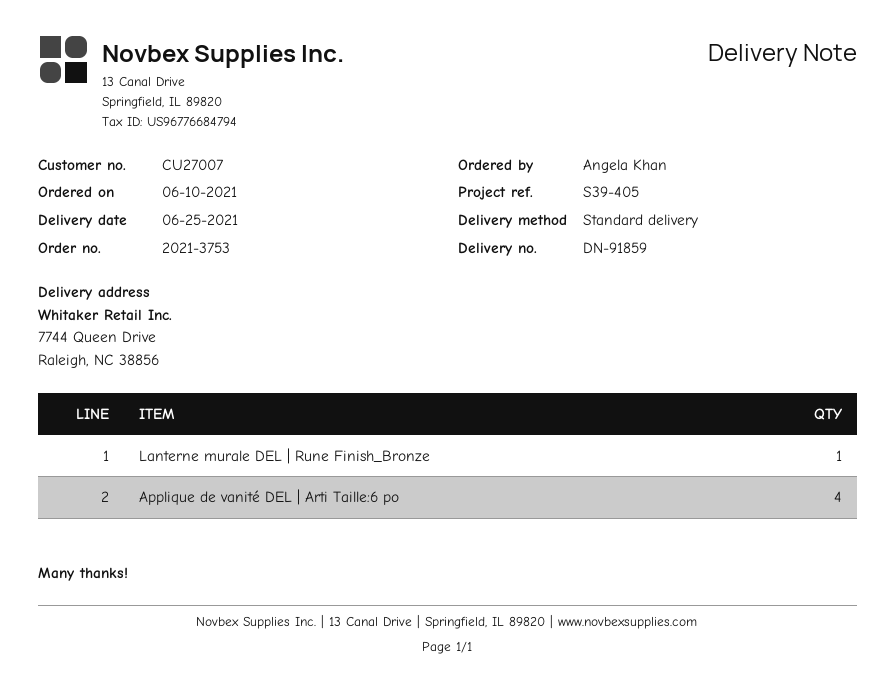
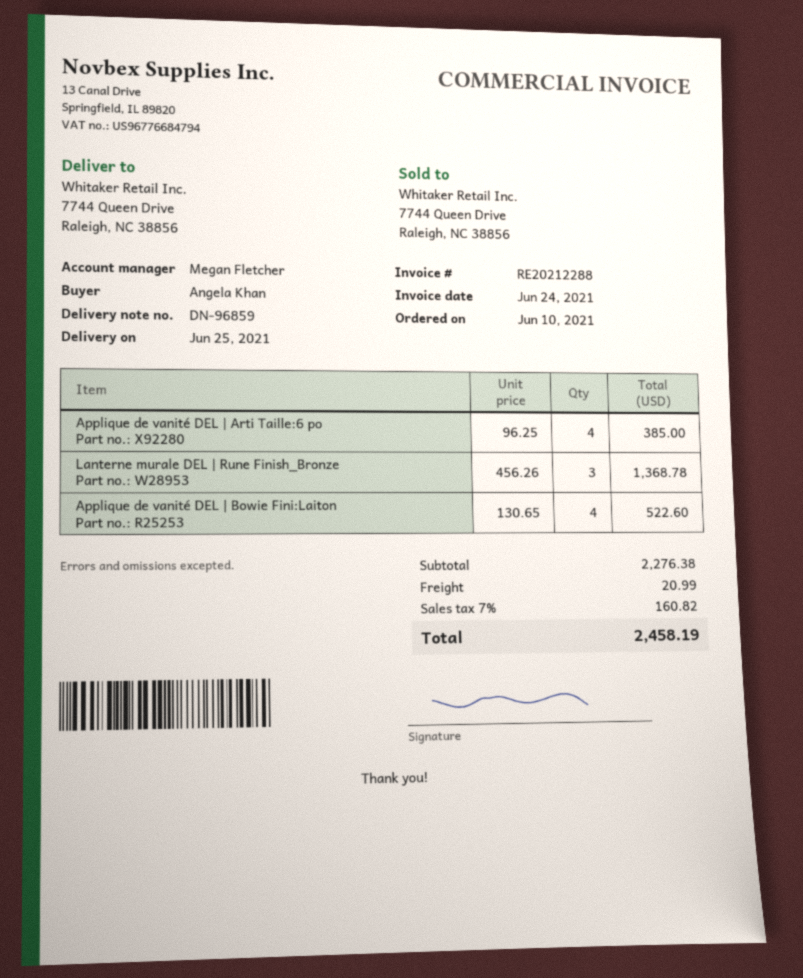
delivery note number: DN-91859 -> DN-96859
Lanterne murale DEL | Rune Finish_Bronze: 1 -> 3
Applique de vanité DEL | Bowie Fini:Laiton: none -> 4

